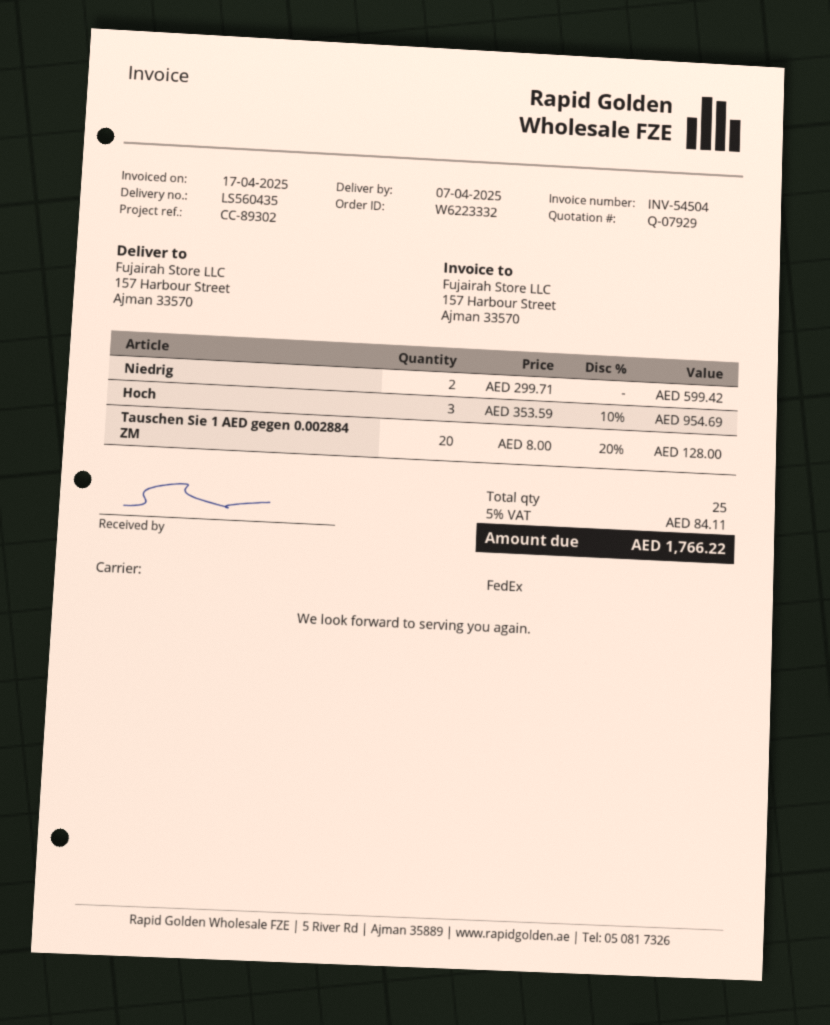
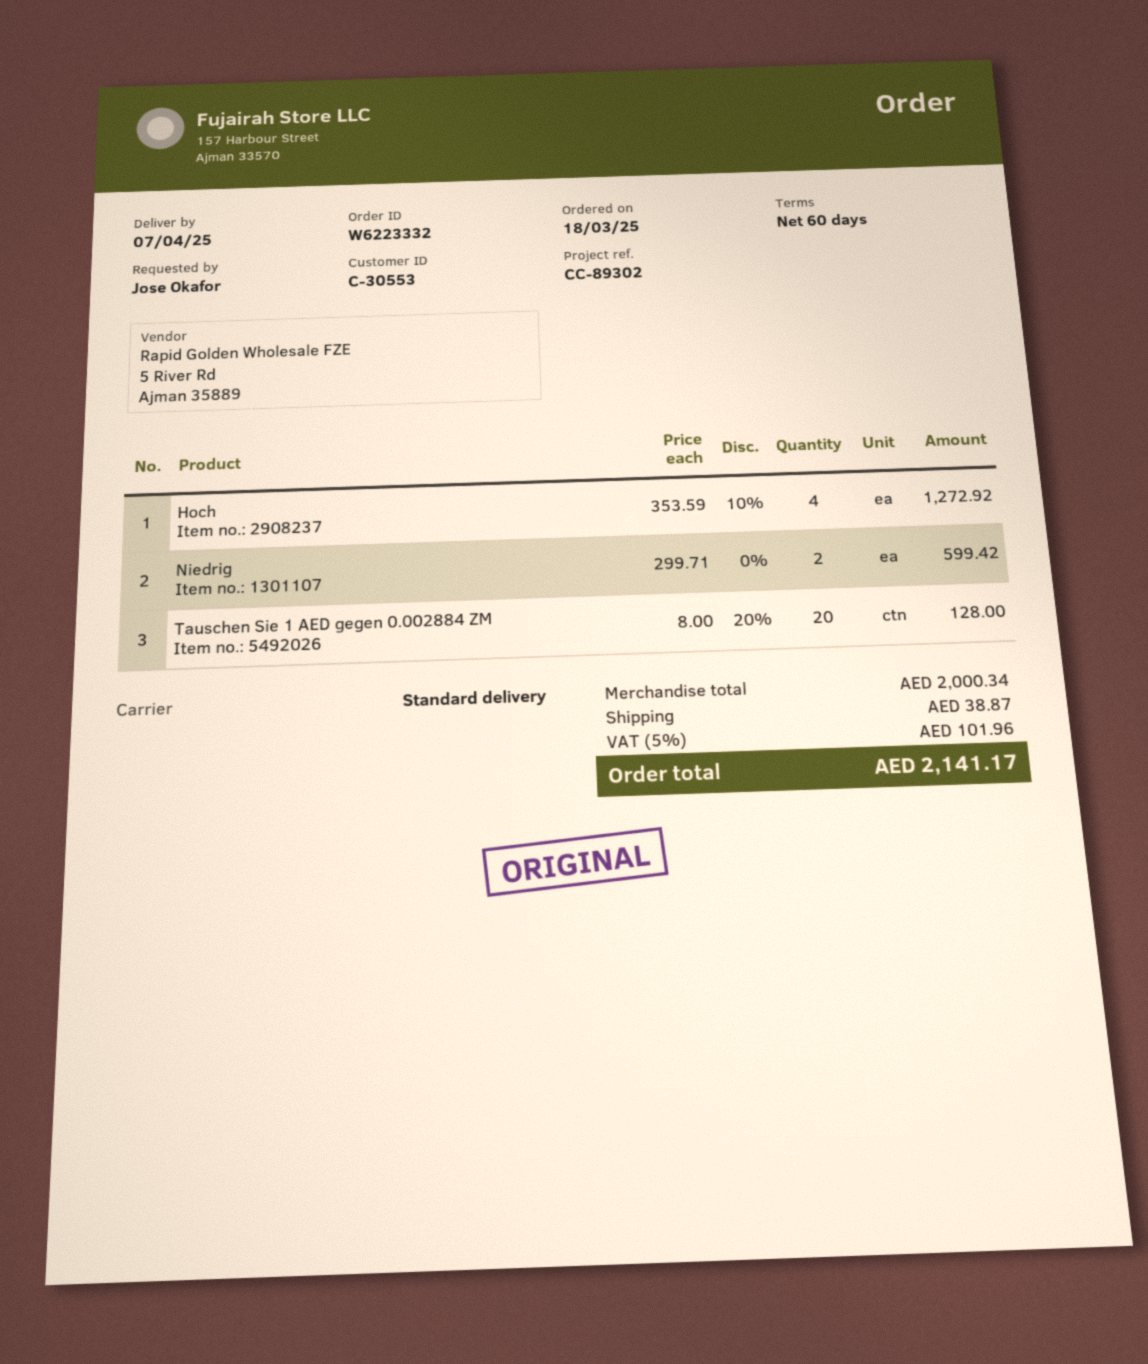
shipping method: FedEx -> standard
Hoch: 3 x 353.59 - 10% = 954.69 -> 4 x 353.59 - 10% = 1272.92
shipping: none -> 38.87
tax: 5% = 84.11 -> 5% = 101.96
total: 1766.22 -> 2141.17

